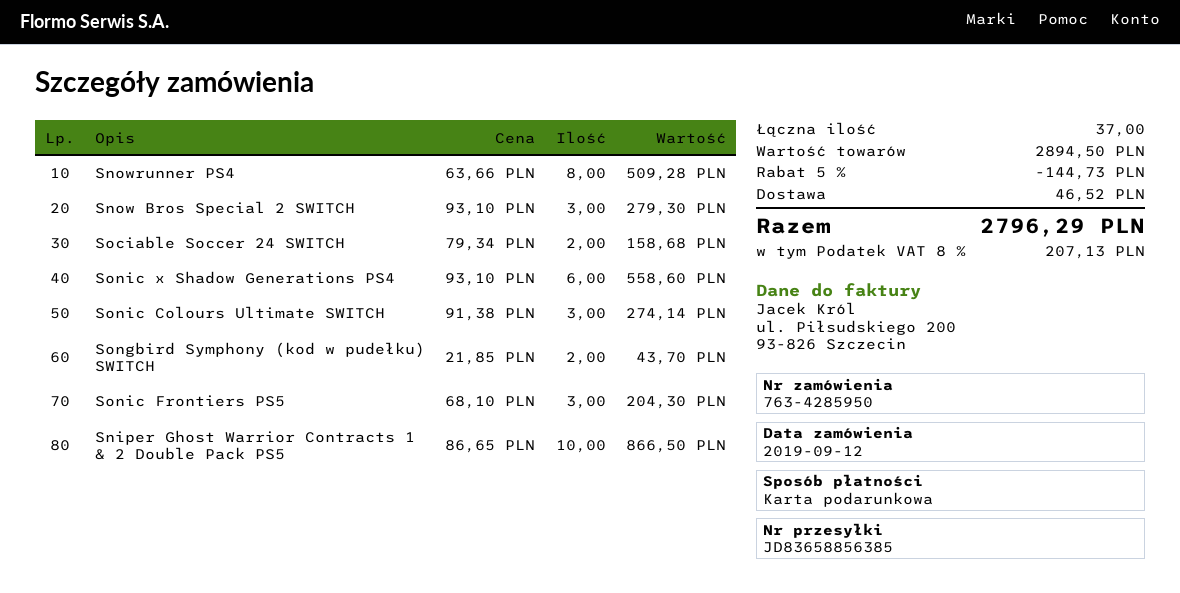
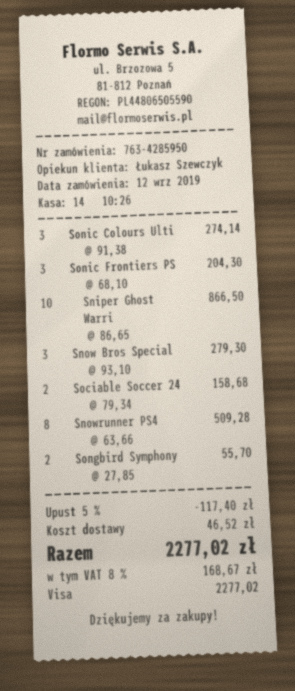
payment method: gift card -> Visa
Sonic x Shadow Generations PS4: 6 x 93.10 = 558.60 -> none
Songbird Symphony (kod w pudełku) SWITCH: 2 x 21.85 = 43.70 -> 2 x 27.85 = 55.70
discount: 5% = 144.73 -> 5% = 117.40
tax: 8% = 207.13 -> 8% = 168.67
total: 2796.29 -> 2277.02

